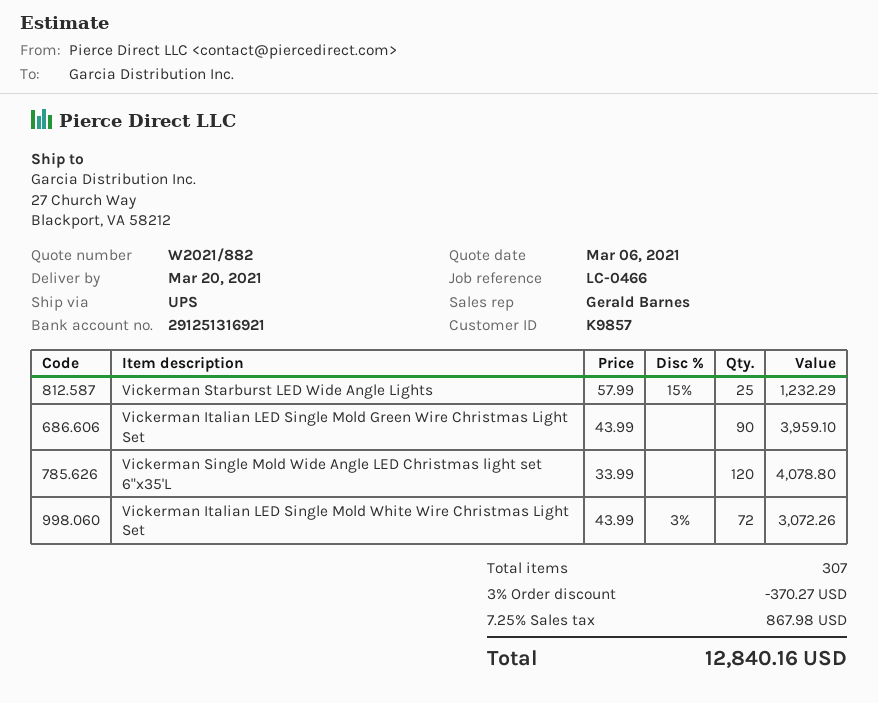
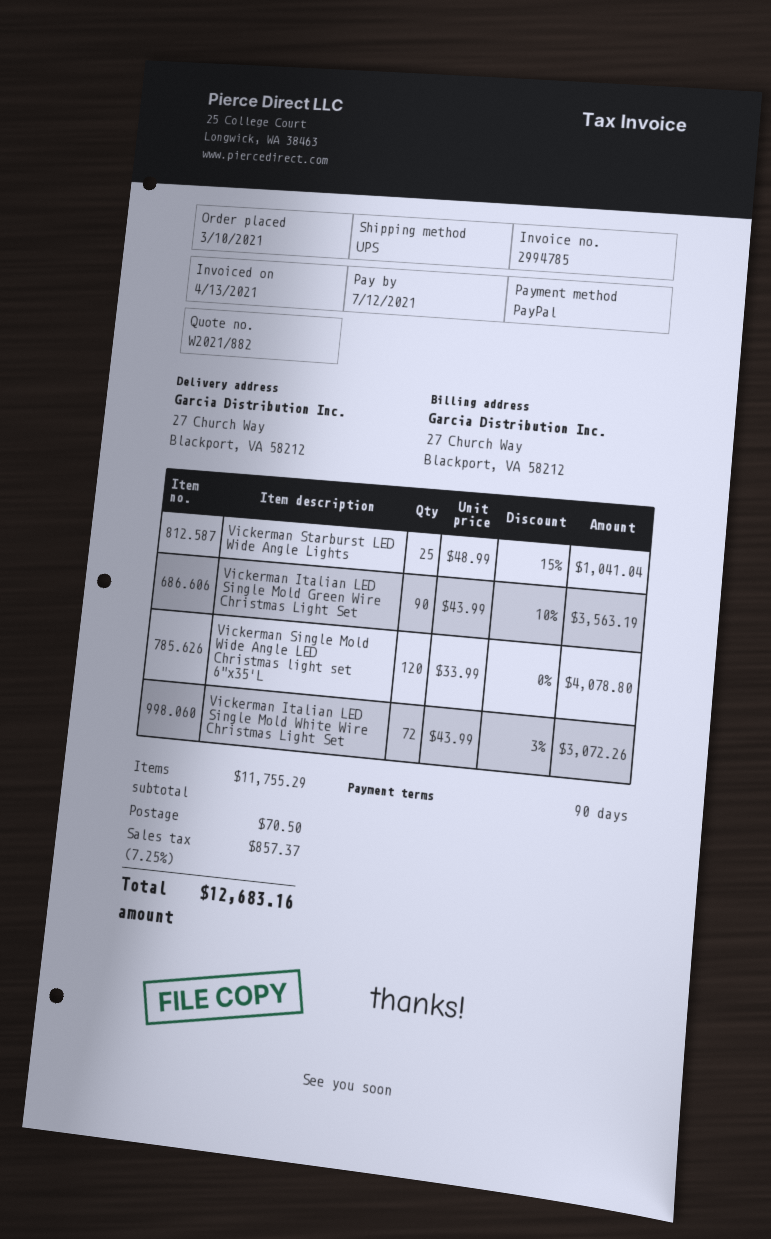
Vickerman Starburst LED Wide Angle Lights: 25 x 57.99 - 15% = 1232.29 -> 25 x 48.99 - 15% = 1041.04
Vickerman Italian LED Single Mold Green Wire Christmas Light Set: 90 x 43.99 = 3959.10 -> 90 x 43.99 - 10% = 3563.19
discount: 3% = 370.27 -> none
shipping: none -> 70.50
tax: 7.25% = 867.98 -> 7.25% = 857.37
total: 12840.16 -> 12683.16

